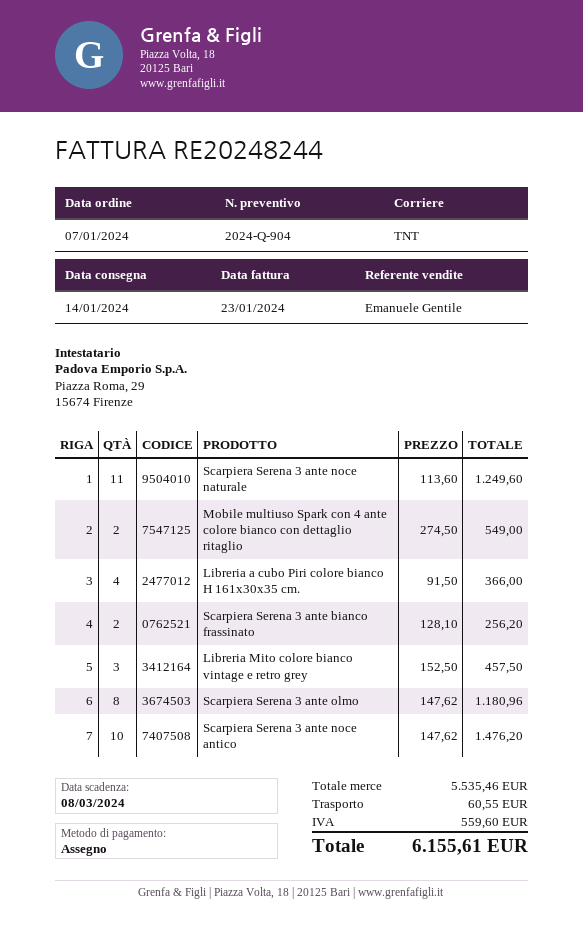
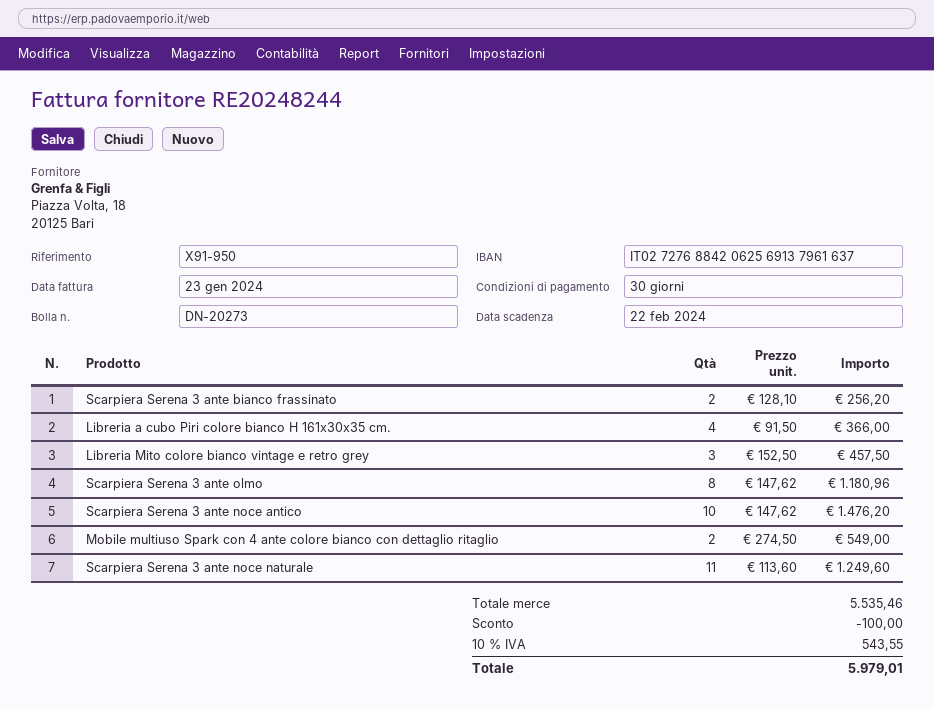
due date: 2024-03-08 -> 2024-02-22
discount: none -> 100.00
shipping: 60.55 -> none
tax: 559.60 -> 543.55
total: 6155.61 -> 5979.01

